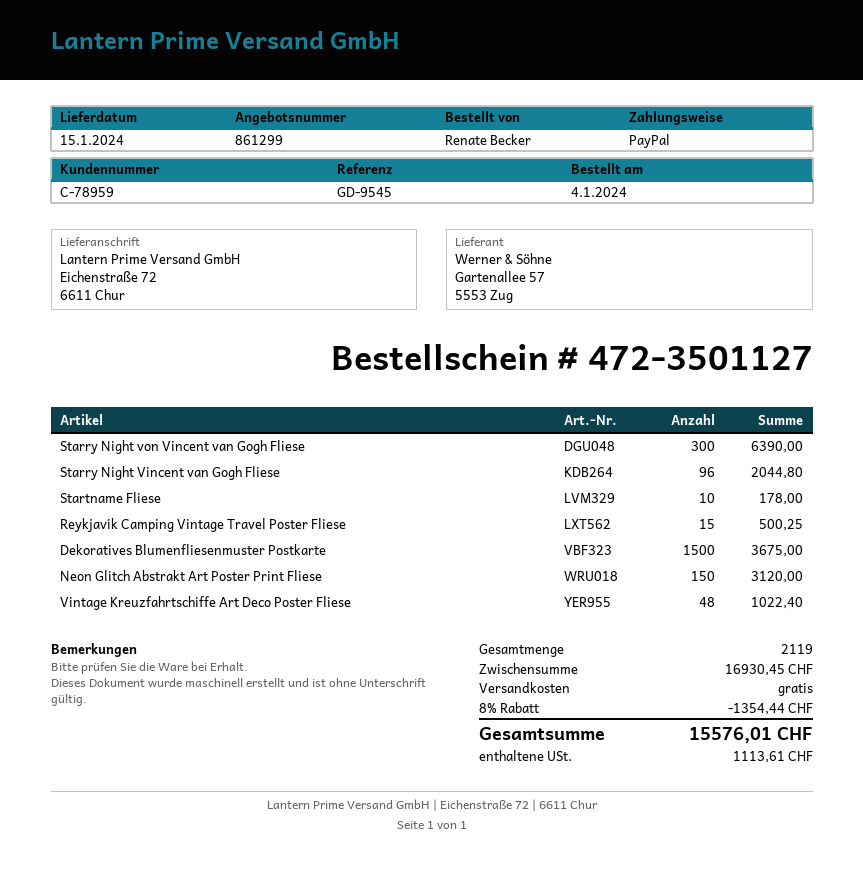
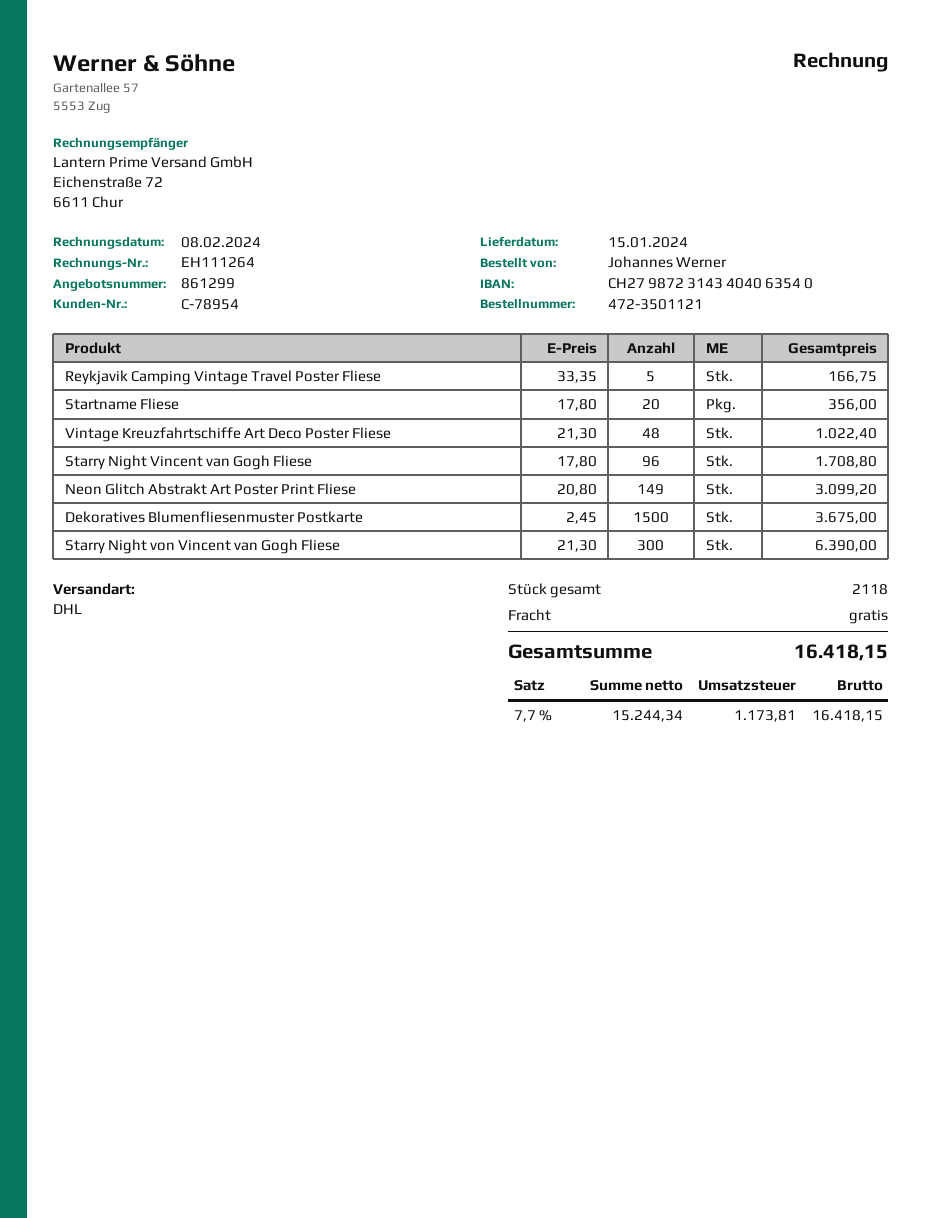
order number: 472-3501127 -> 472-3501121
customer number: C-78959 -> C-78954
ordered by: Renate Becker -> Johannes Werner
Starry Night Vincent van Gogh Fliese: 96 for 2044.80 -> 96 for 1708.80
Startname Fliese: 10 for 178.00 -> 20 for 356.00
Reykjavik Camping Vintage Travel Poster Fliese: 15 for 500.25 -> 5 for 166.75
Neon Glitch Abstrakt Art Poster Print Fliese: 150 for 3120.00 -> 149 for 3099.20
total quantity: 2119 -> 2118
discount: 8% = 1354.44 -> none
tax: 1113.61 -> 1173.81
total: 15576.01 -> 16418.15

